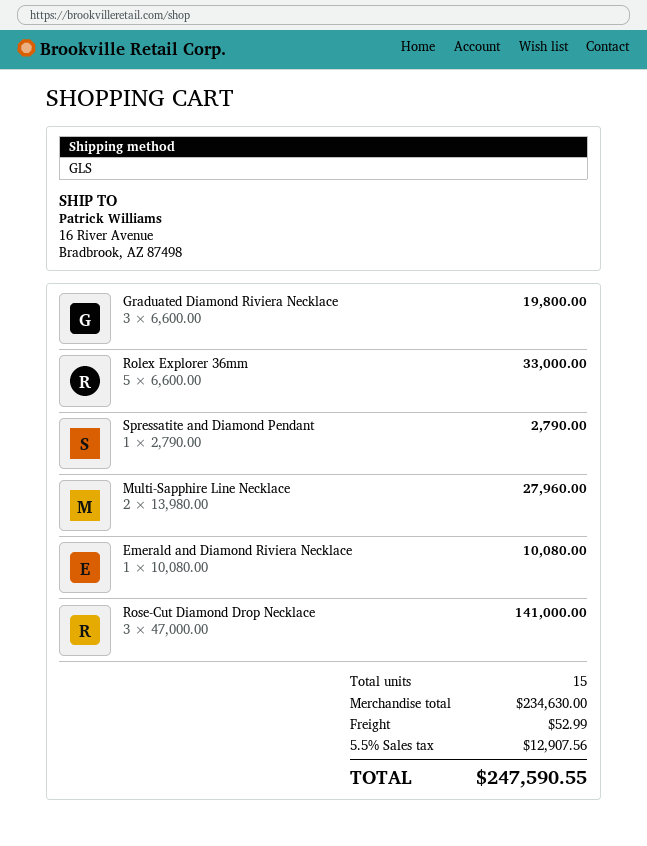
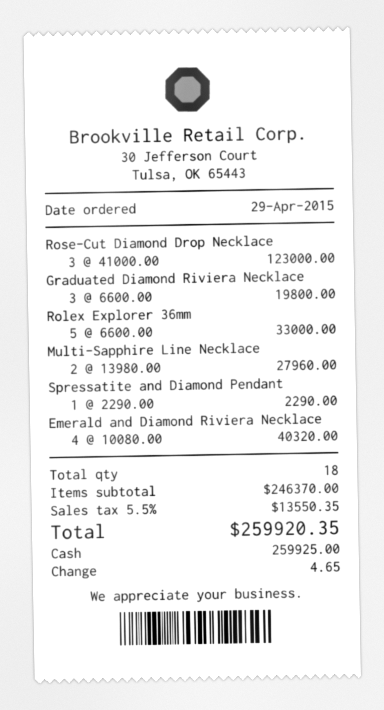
Spressatite and Diamond Pendant: 1 x 2790.00 = 2790.00 -> 1 x 2290.00 = 2290.00
Emerald and Diamond Riviera Necklace: 1 x 10080.00 = 10080.00 -> 4 x 10080.00 = 40320.00
Rose-Cut Diamond Drop Necklace: 3 x 47000.00 = 141000.00 -> 3 x 41000.00 = 123000.00
total quantity: 15 -> 18
subtotal: 234630.00 -> 246370.00
shipping: 52.99 -> none
tax: 5.5% = 12907.56 -> 5.5% = 13550.35
total: 247590.55 -> 259920.35

